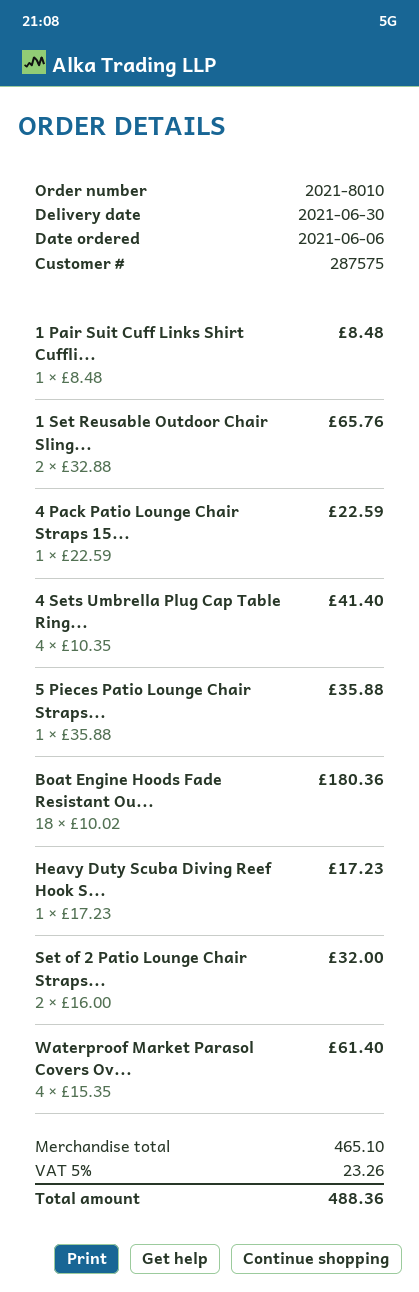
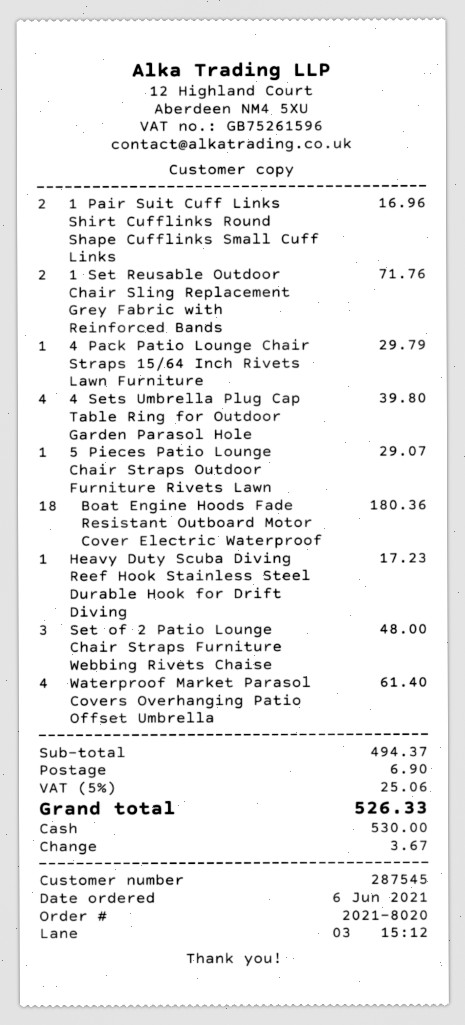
order number: 2021-8010 -> 2021-8020
customer number: 287575 -> 287545
1 Pair Suit Cuff Links Shirt Cuffli...: 1 for 8.48 -> 2 for 16.96
1 Set Reusable Outdoor Chair Sling...: 2 for 65.76 -> 2 for 71.76
4 Pack Patio Lounge Chair Straps 15...: 1 for 22.59 -> 1 for 29.79
4 Sets Umbrella Plug Cap Table Ring...: 4 for 41.40 -> 4 for 39.80
5 Pieces Patio Lounge Chair Straps...: 1 for 35.88 -> 1 for 29.07
Set of 2 Patio Lounge Chair Straps...: 2 for 32.00 -> 3 for 48.00
subtotal: 465.10 -> 494.37
shipping: none -> 6.90
tax: 5% = 23.26 -> 5% = 25.06
total: 488.36 -> 526.33

